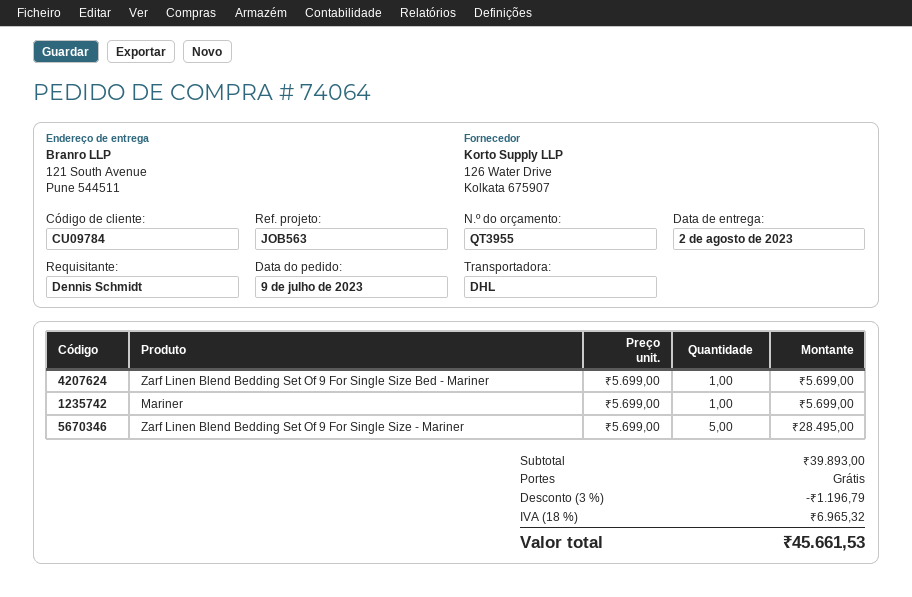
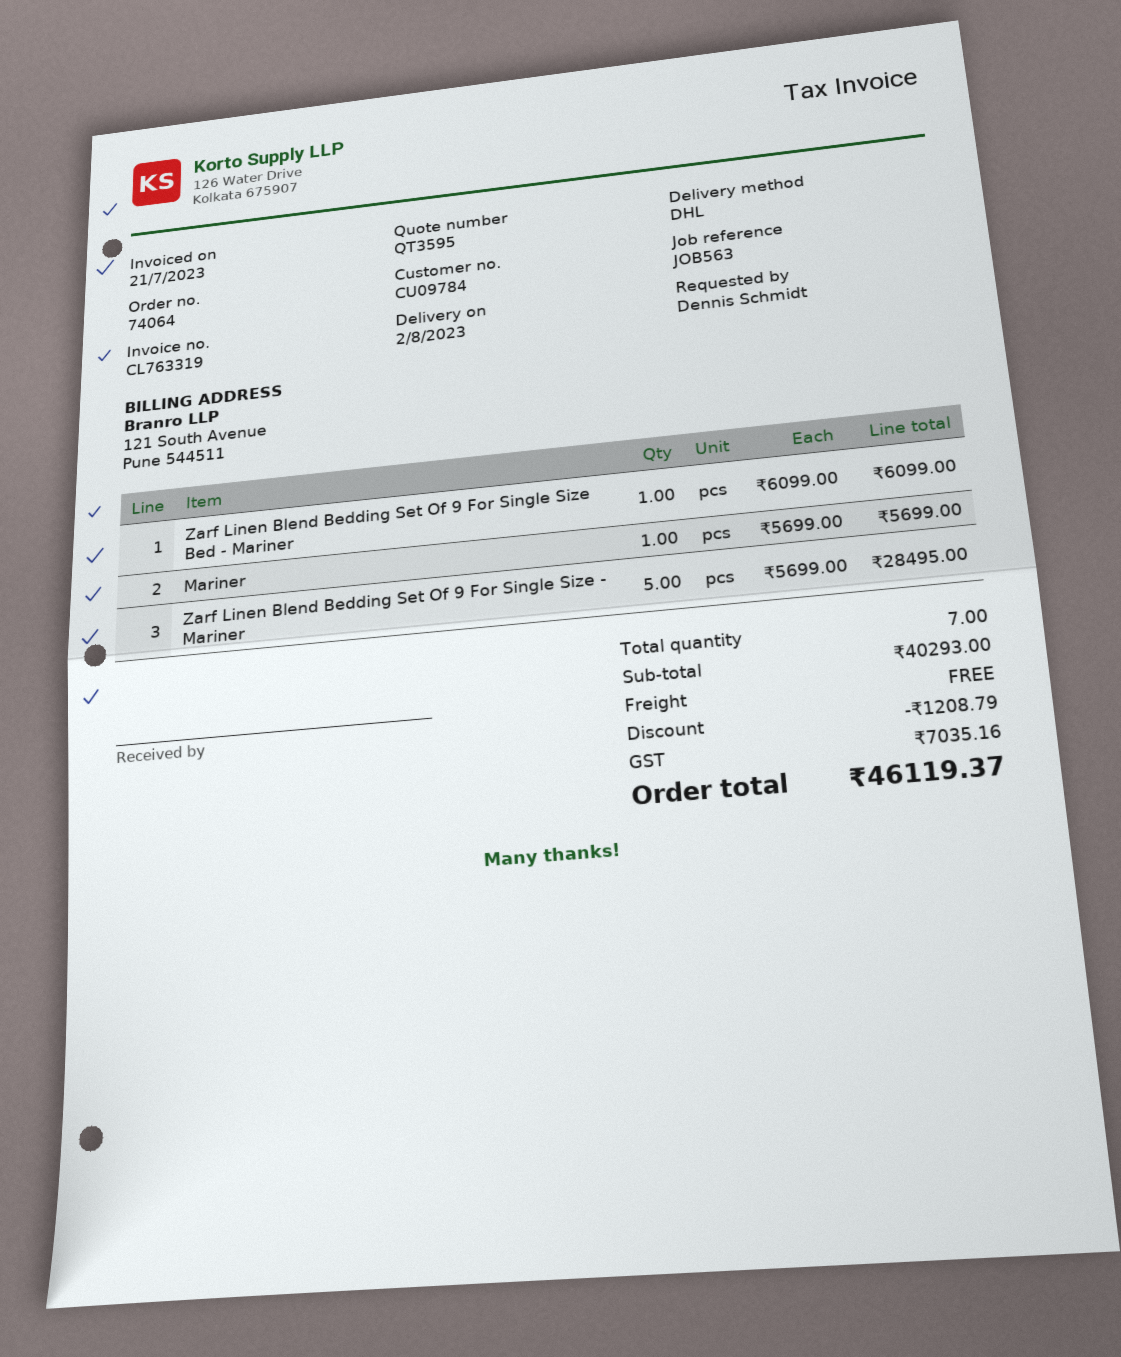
quote number: QT3955 -> QT3595
Zarf Linen Blend Bedding Set Of 9 For Single Size Bed - Mariner: 1 x 5699.00 = 5699.00 -> 1 x 6099.00 = 6099.00
subtotal: 39893.00 -> 40293.00
discount: 1196.79 -> 1208.79
tax: 6965.32 -> 7035.16
total: 45661.53 -> 46119.37

